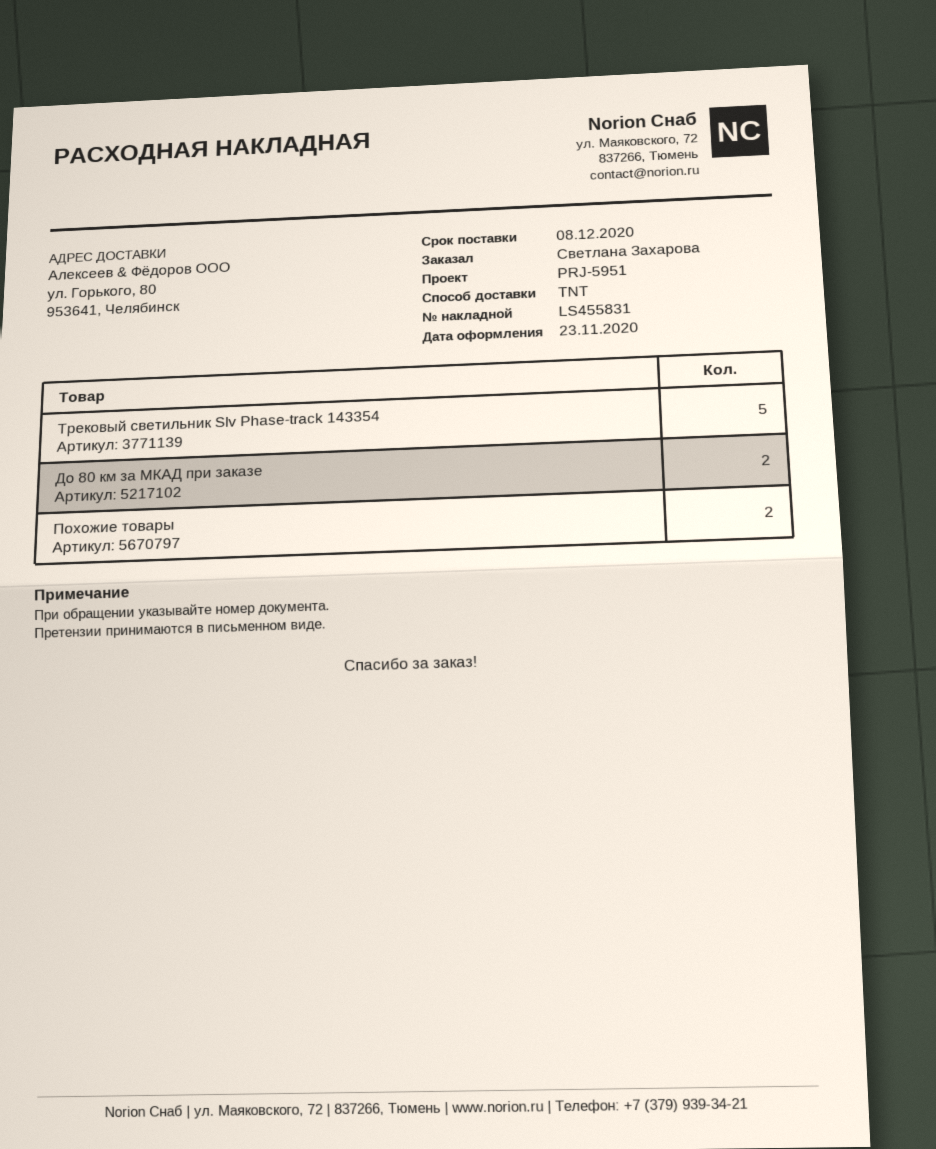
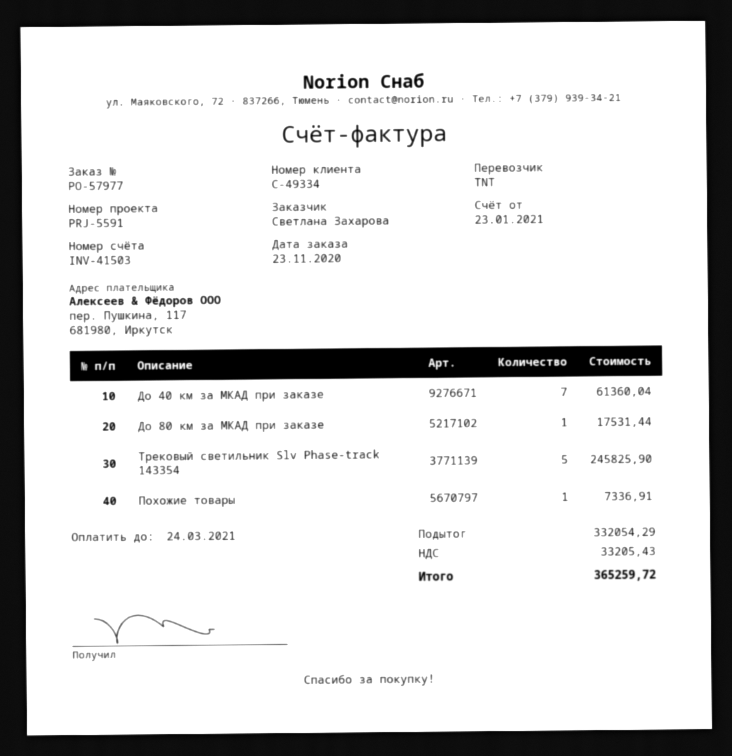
reference: PRJ-5951 -> PRJ-5591
До 80 км за МКАД при заказе: 2 -> 1
Похожие товары: 2 -> 1
До 40 км за МКАД при заказе: none -> 7

